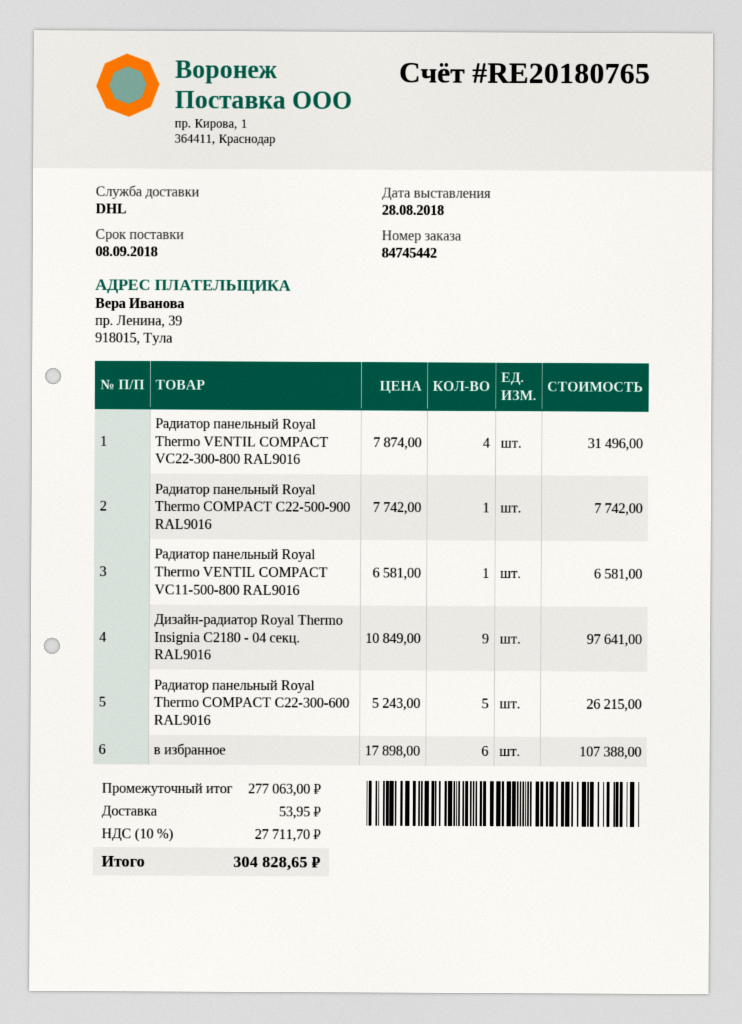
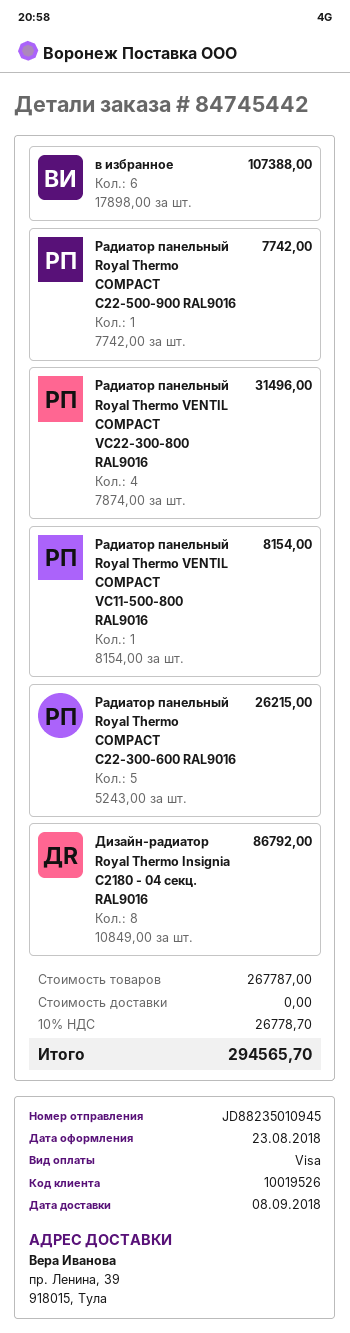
Радиатор панельный Royal Thermo VENTIL COMPACT VC11-500-800 RAL9016: 1 x 6581.00 = 6581.00 -> 1 x 8154.00 = 8154.00
Дизайн-радиатор Royal Thermo Insignia C2180 - 04 секц. RAL9016: 9 x 10849.00 = 97641.00 -> 8 x 10849.00 = 86792.00
subtotal: 277063.00 -> 267787.00
shipping: 53.95 -> 0.00
tax: 10% = 27711.70 -> 10% = 26778.70
total: 304828.65 -> 294565.70

